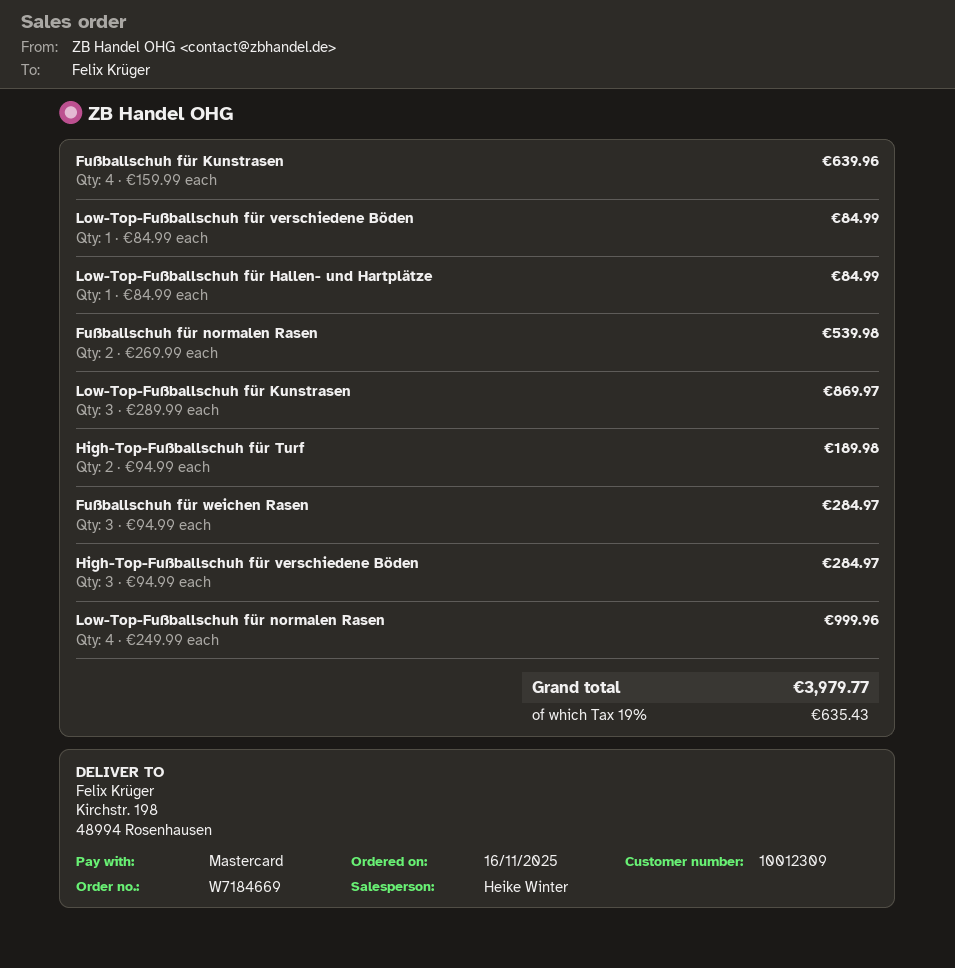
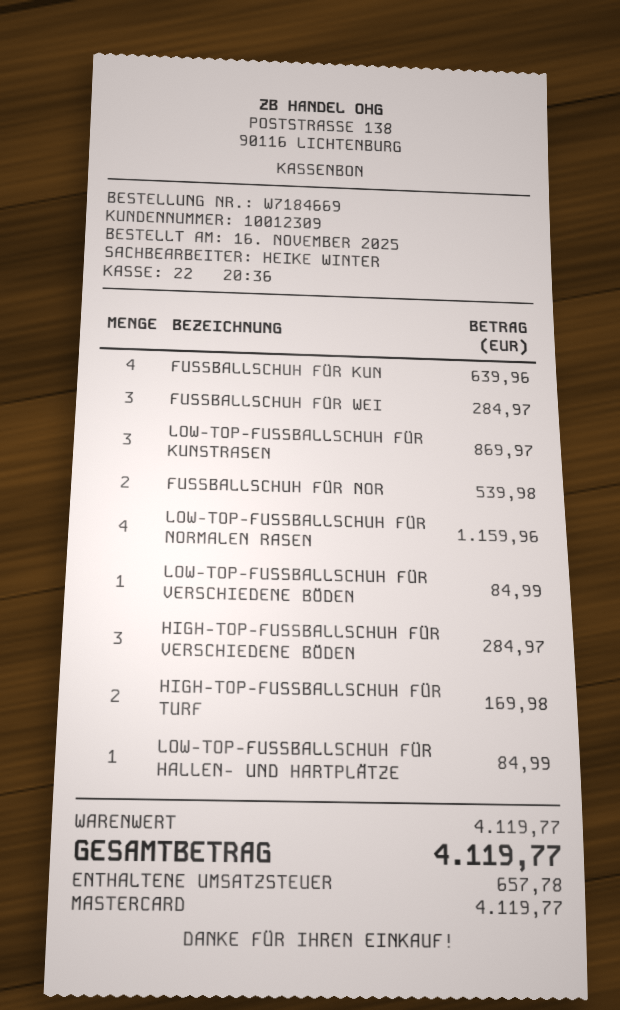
High-Top-Fußballschuh für Turf: 2 for 189.98 -> 2 for 169.98
Low-Top-Fußballschuh für normalen Rasen: 4 for 999.96 -> 4 for 1159.96
tax: 635.43 -> 657.78
total: 3979.77 -> 4119.77

